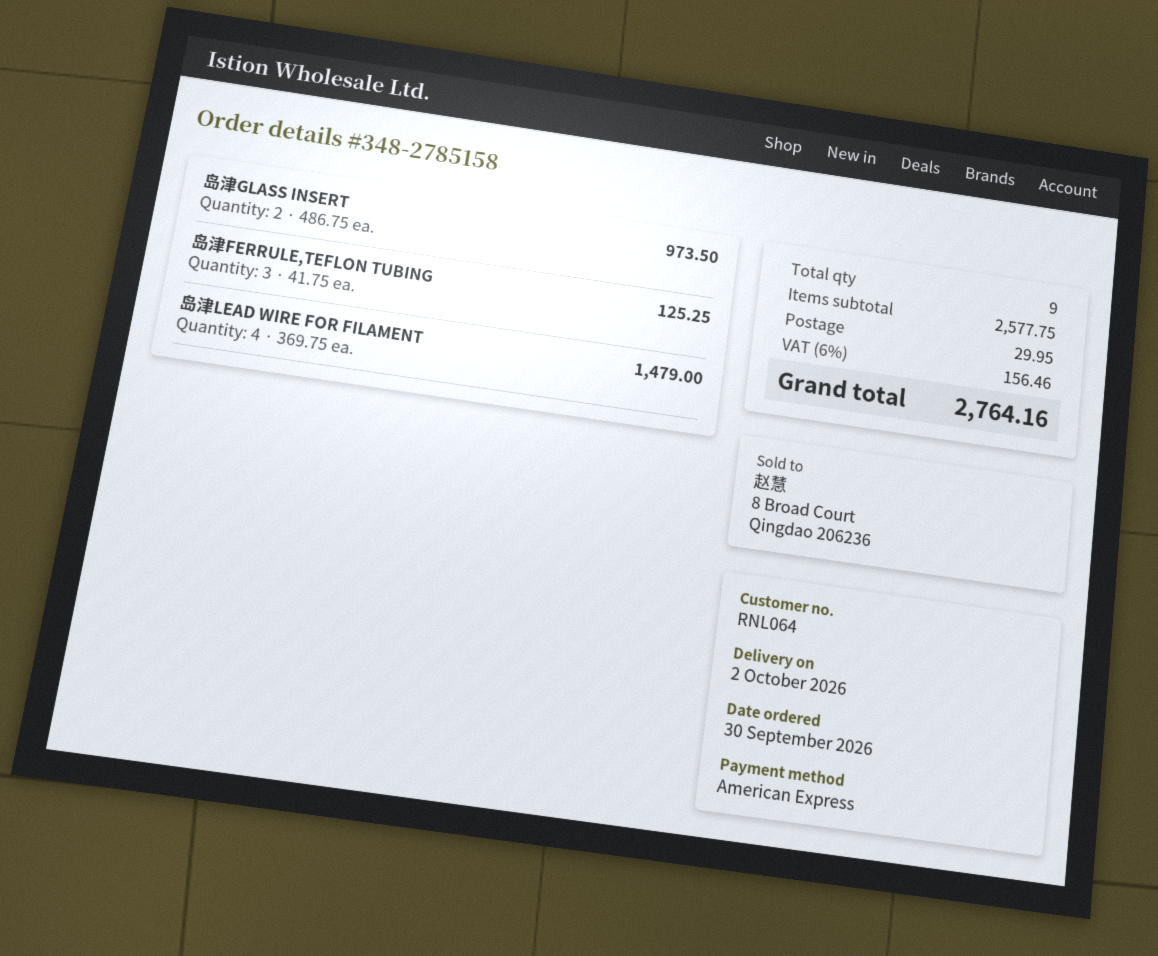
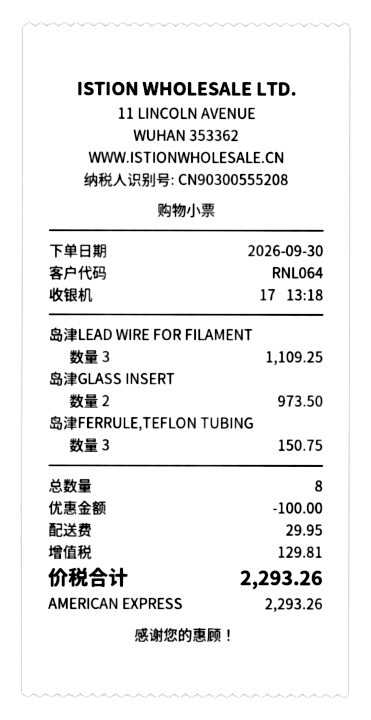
岛津FERRULE,TEFLON TUBING: 3 for 125.25 -> 3 for 150.75
岛津LEAD WIRE FOR FILAMENT: 4 for 1479.00 -> 3 for 1109.25
total quantity: 9 -> 8
discount: none -> 100.00
tax: 156.46 -> 129.81
total: 2764.16 -> 2293.26

